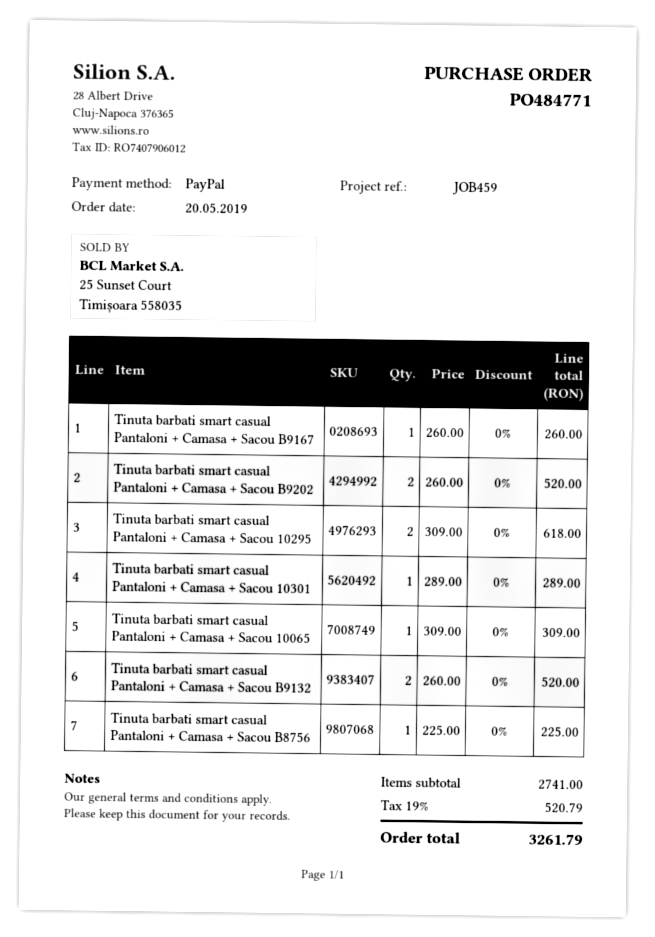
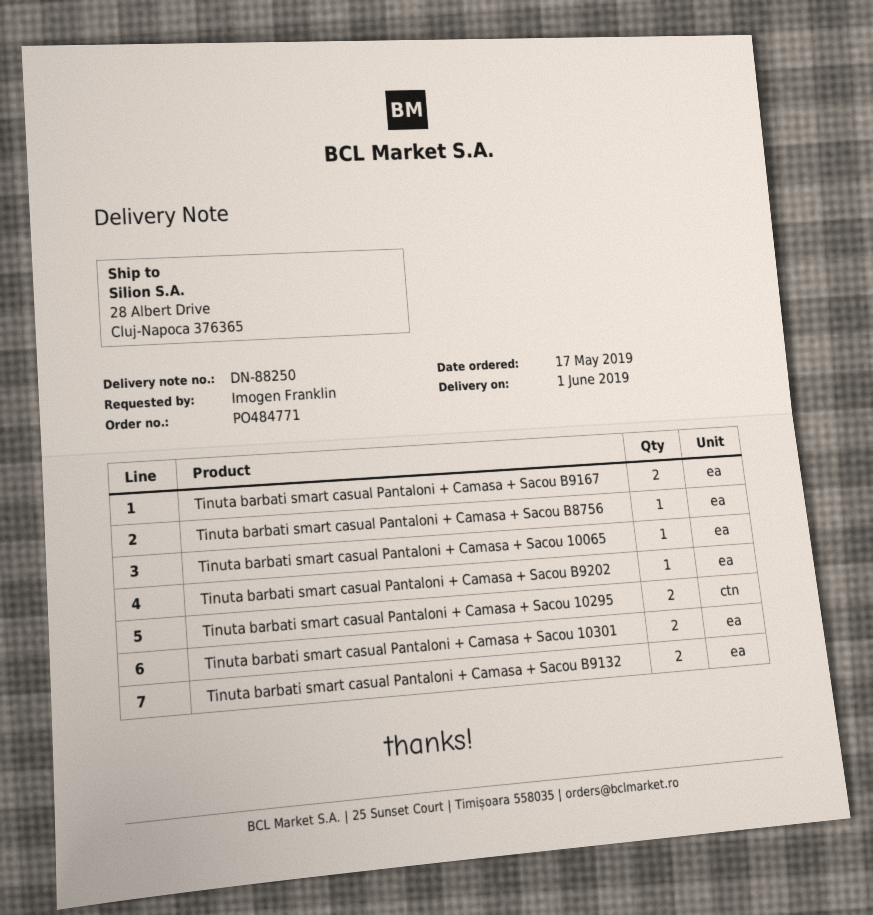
order date: 2019-05-20 -> 2019-05-17
Tinuta barbati smart casual Pantaloni + Camasa + Sacou B9167: 1 -> 2
Tinuta barbati smart casual Pantaloni + Camasa + Sacou B9202: 2 -> 1
Tinuta barbati smart casual Pantaloni + Camasa + Sacou 10301: 1 -> 2

